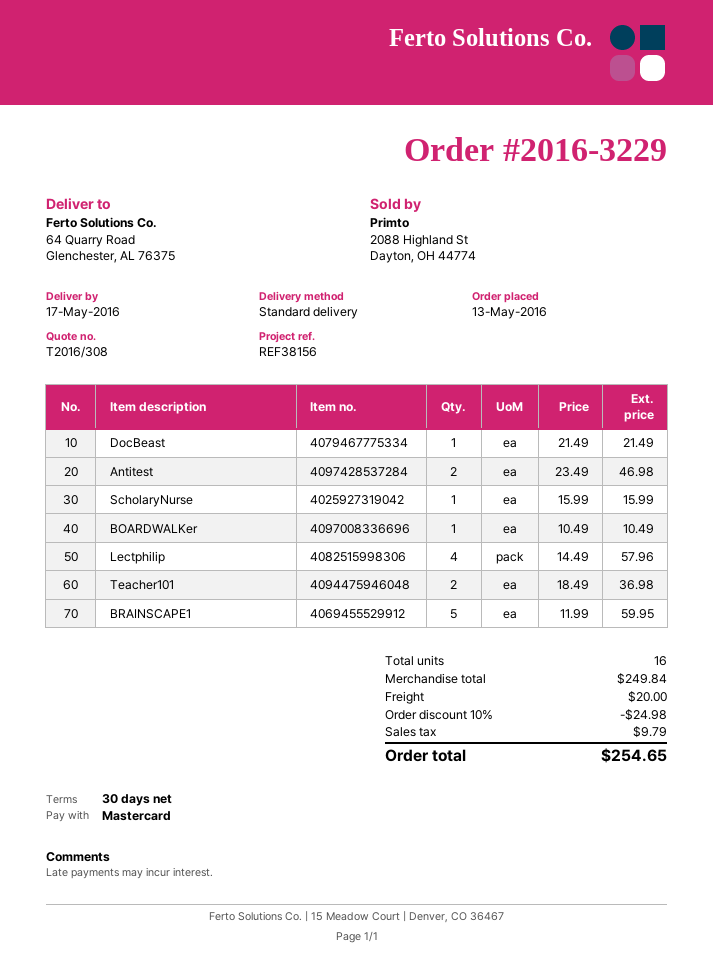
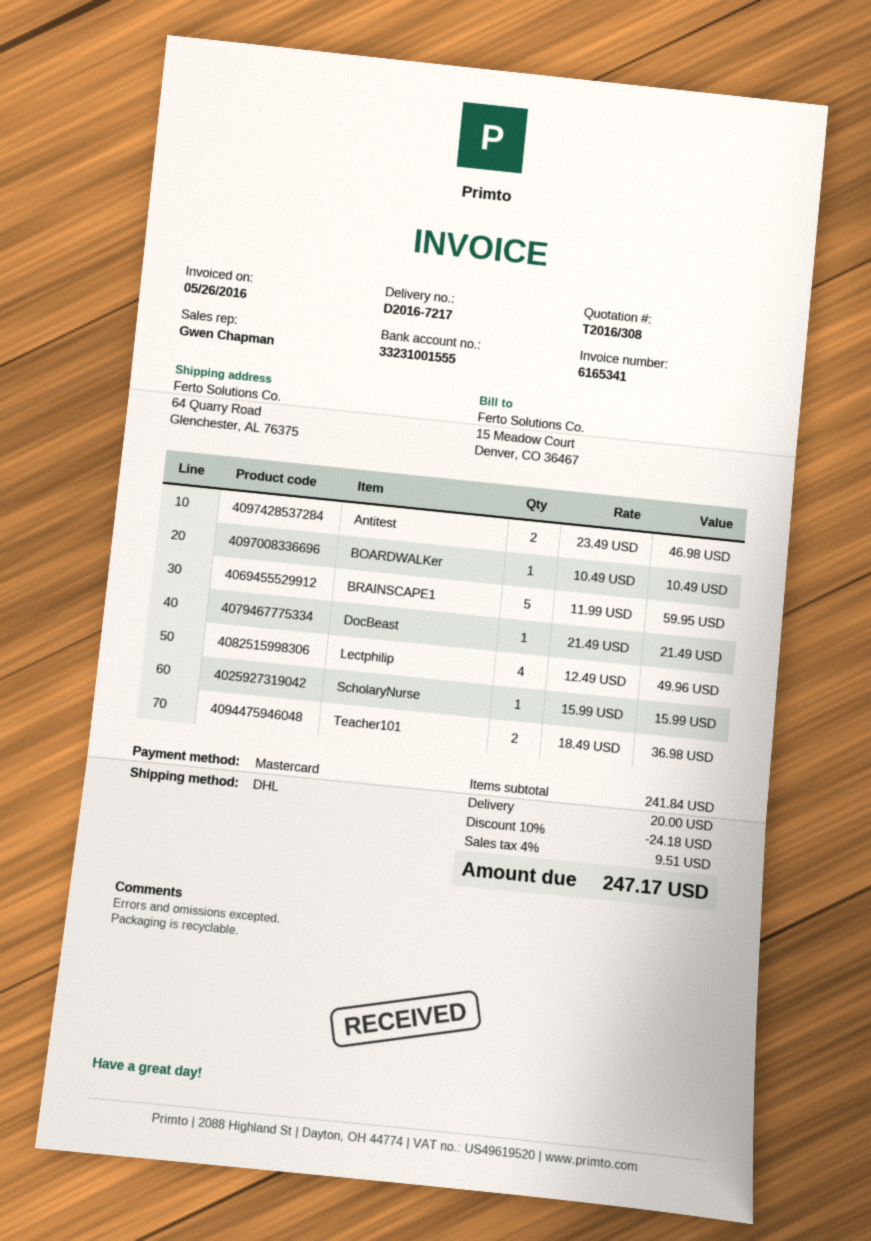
shipping method: standard -> DHL
Lectphilip: 4 x 14.49 = 57.96 -> 4 x 12.49 = 49.96
subtotal: 249.84 -> 241.84
discount: 10% = 24.98 -> 10% = 24.18
tax: 9.79 -> 9.51
total: 254.65 -> 247.17

